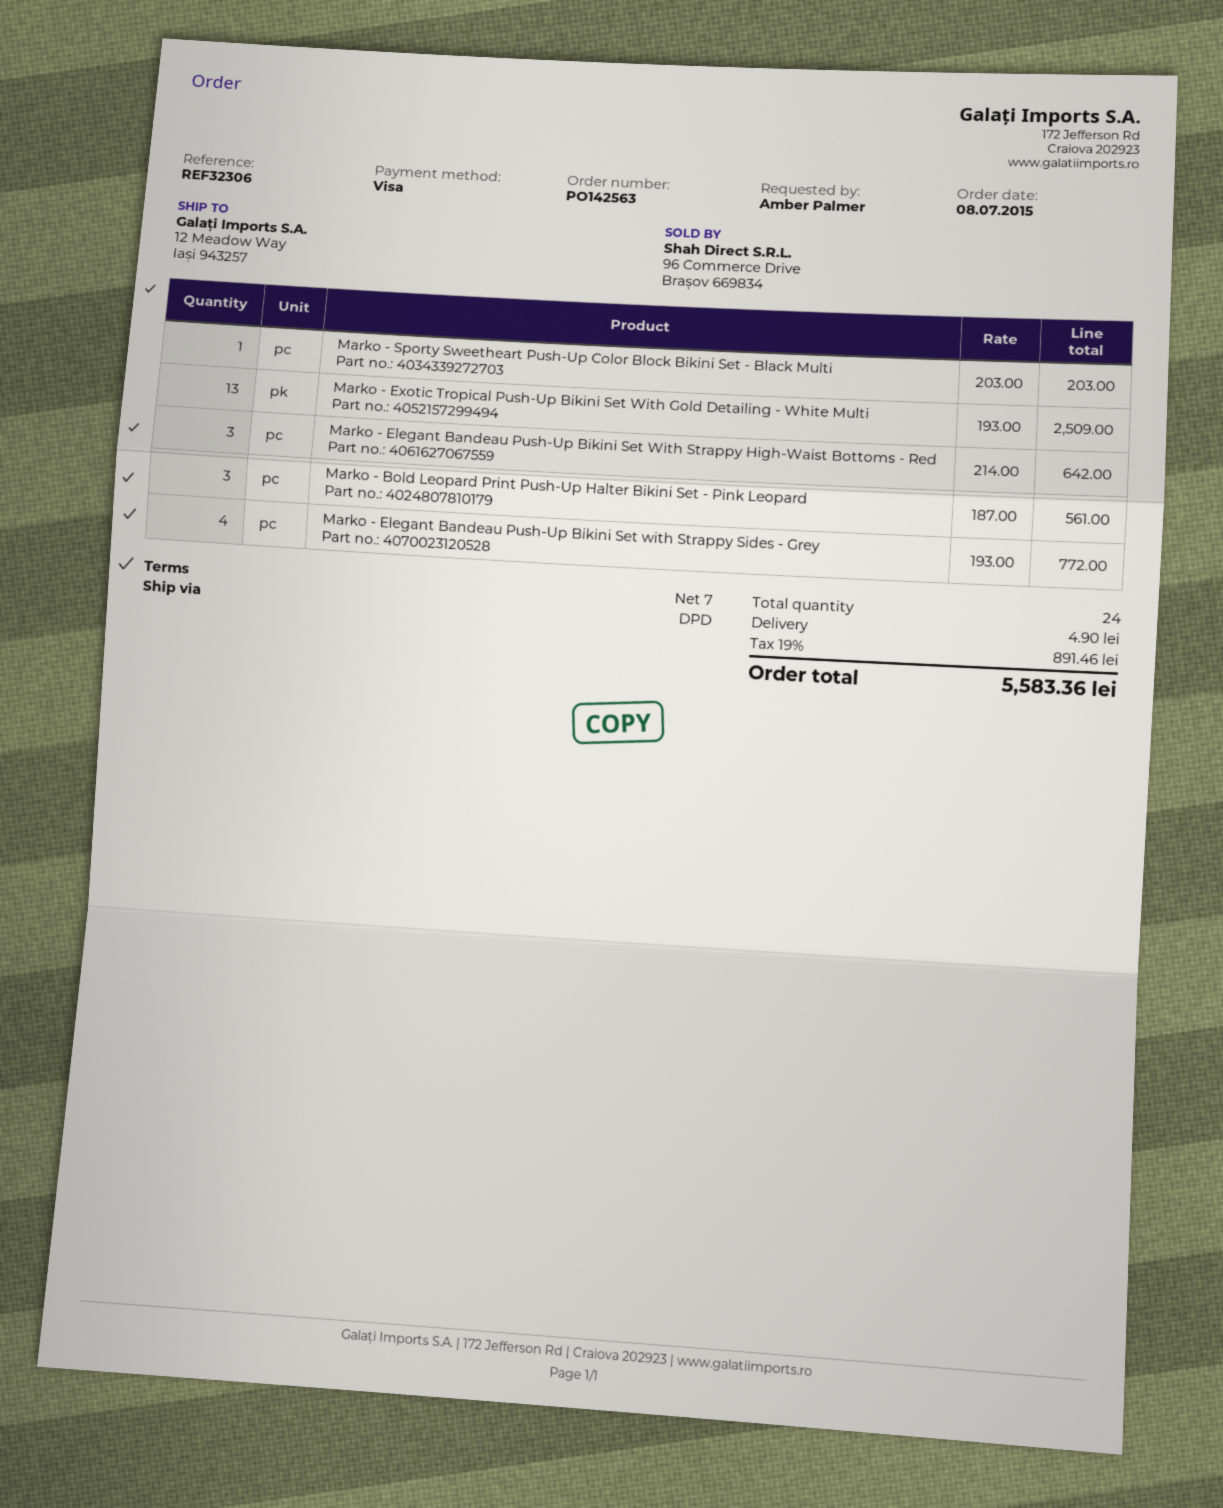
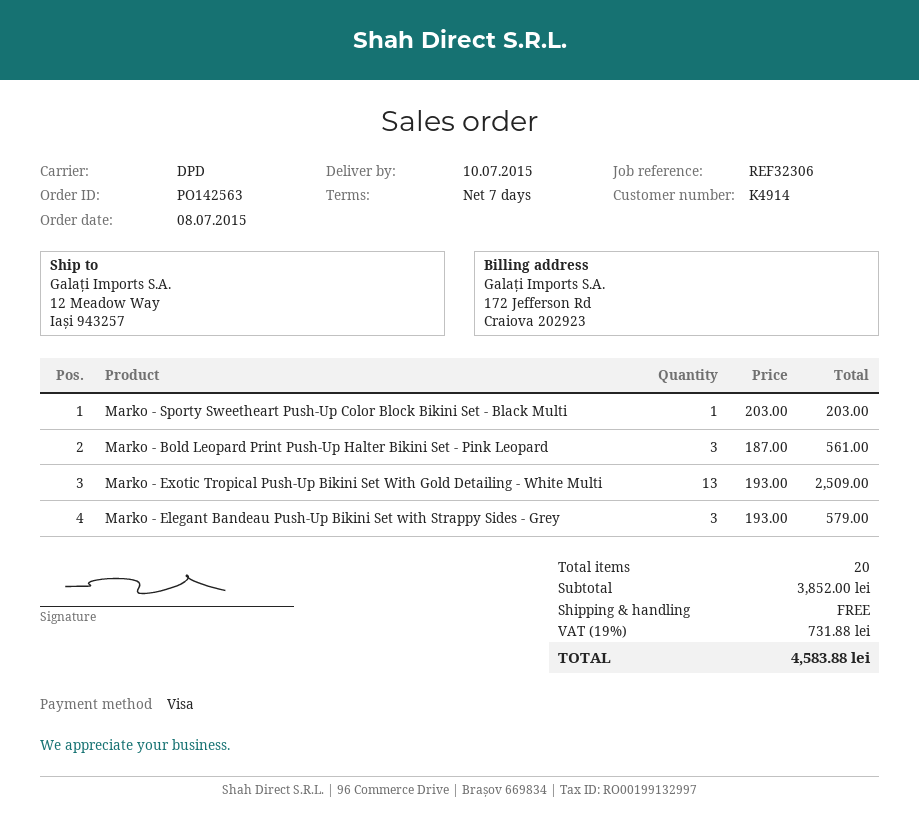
Marko - Elegant Bandeau Push-Up Bikini Set With Strappy High-Waist Bottoms - Red: 3 x 214.00 = 642.00 -> none
Marko - Elegant Bandeau Push-Up Bikini Set with Strappy Sides - Grey: 4 x 193.00 = 772.00 -> 3 x 193.00 = 579.00
total quantity: 24 -> 20
shipping: 4.90 -> 0.00
tax: 19% = 891.46 -> 19% = 731.88
total: 5583.36 -> 4583.88

